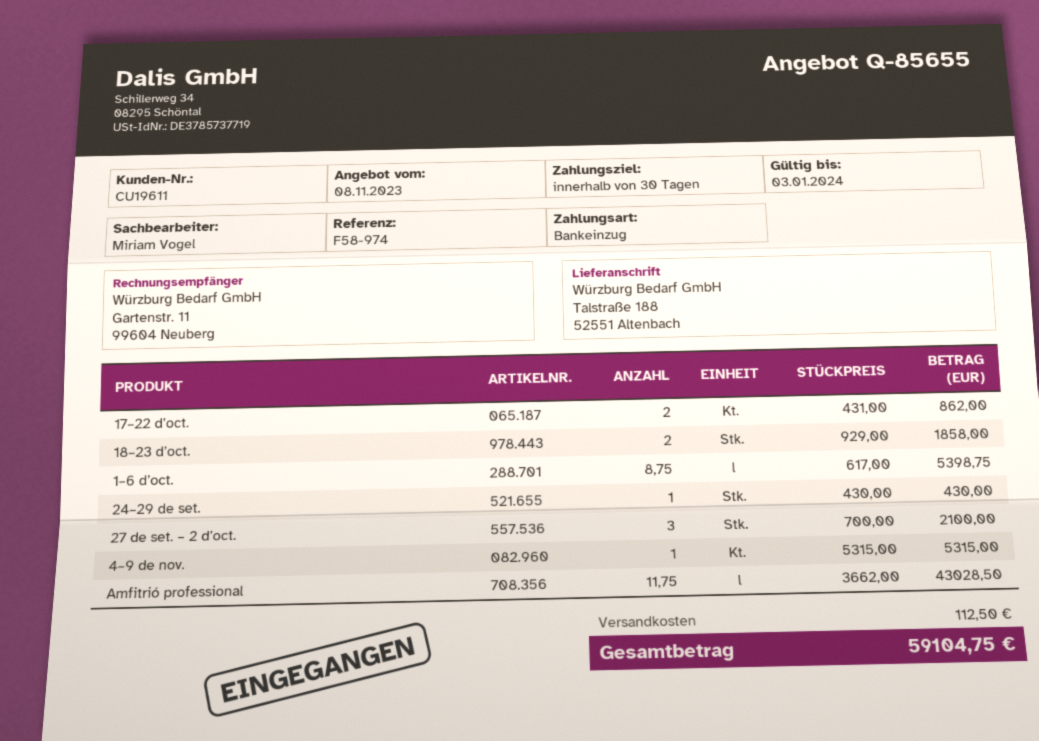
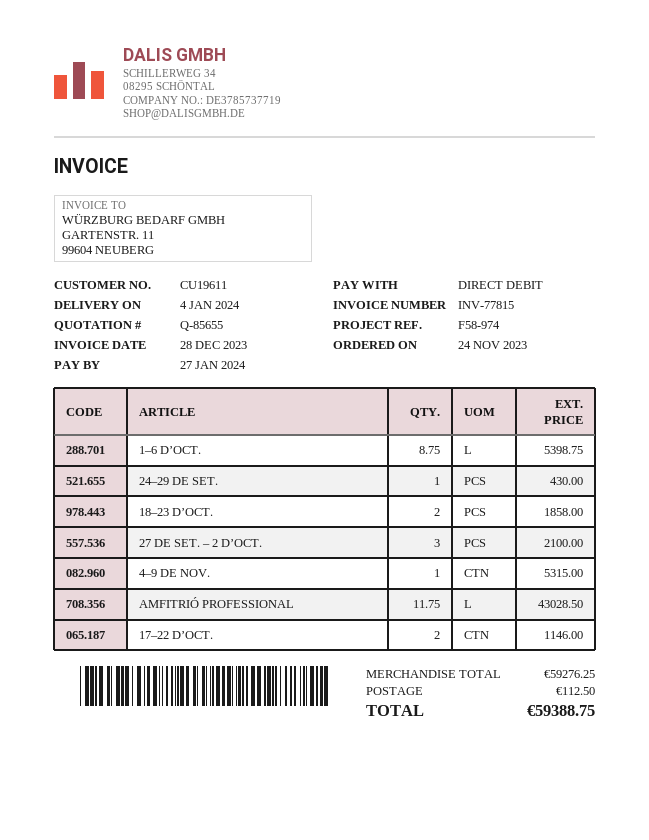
17–22 d’oct.: 2 for 862.00 -> 2 for 1146.00
total: 59104.75 -> 59388.75

